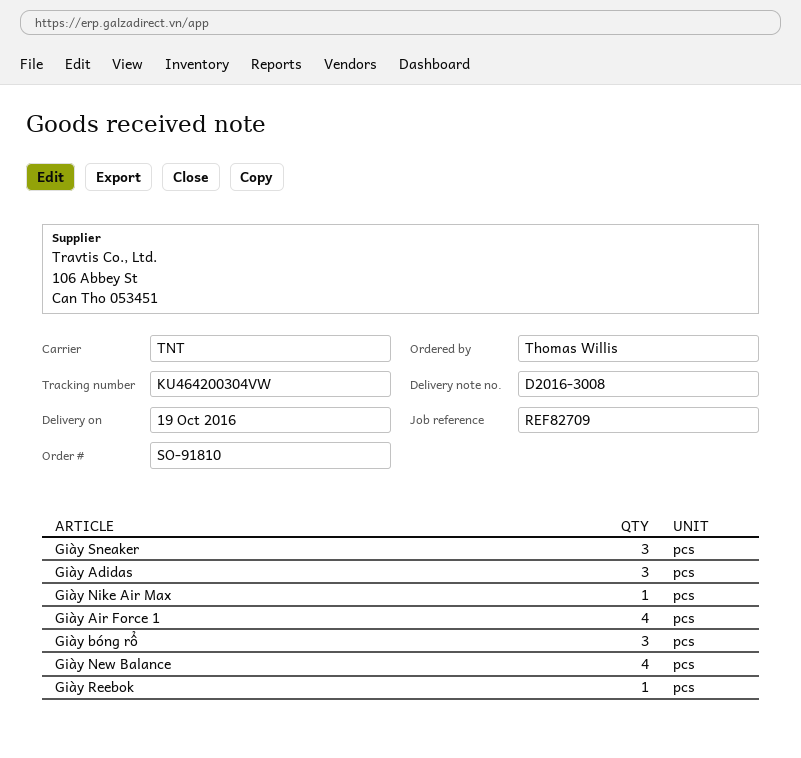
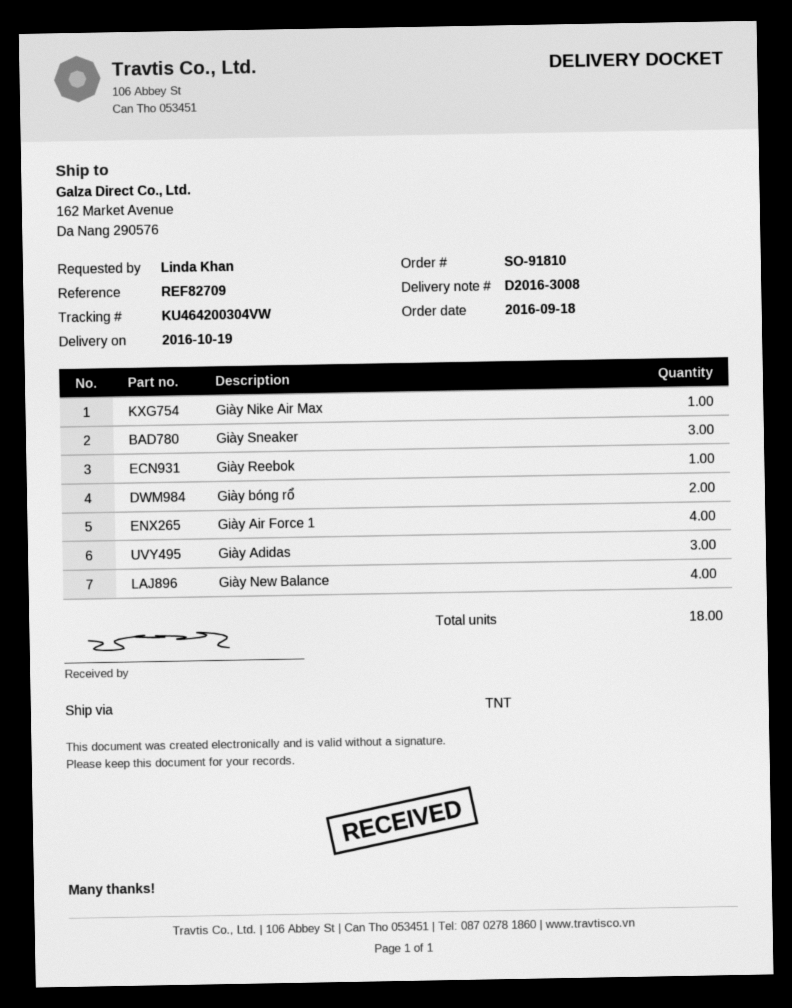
ordered by: Thomas Willis -> Linda Khan
Giày bóng rổ: 3 -> 2

